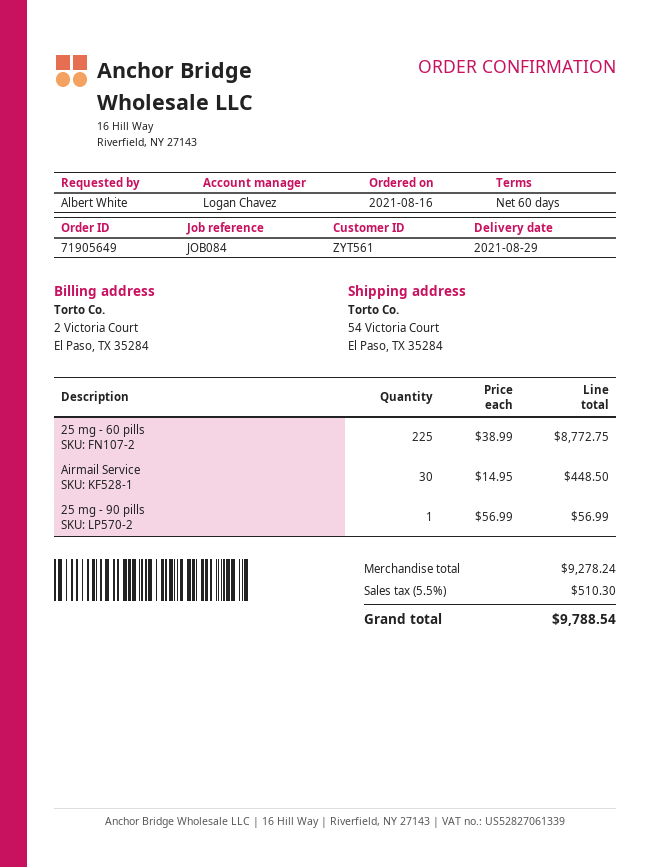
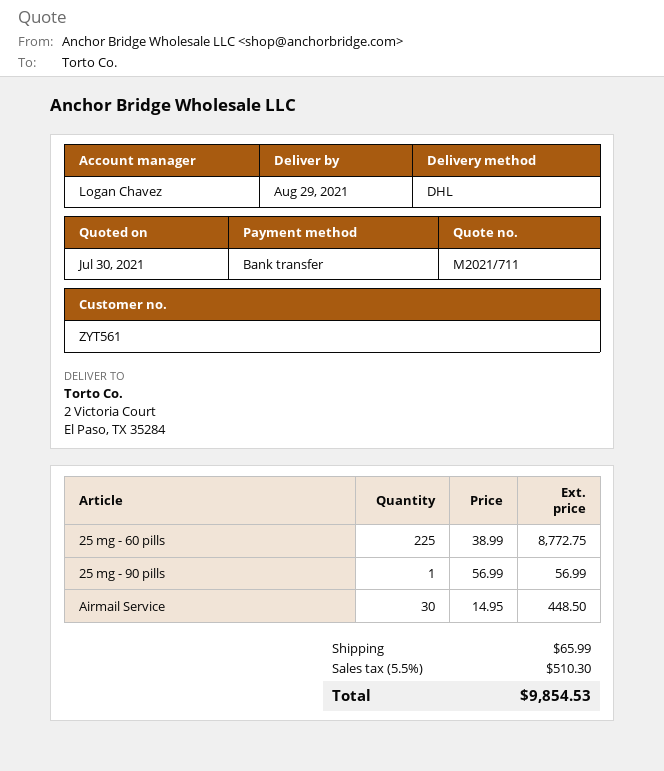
ship to: 54 Victoria Court, El Paso, TX 35284 -> 2 Victoria Court, El Paso, TX 35284
shipping: none -> 65.99
total: 9788.54 -> 9854.53

